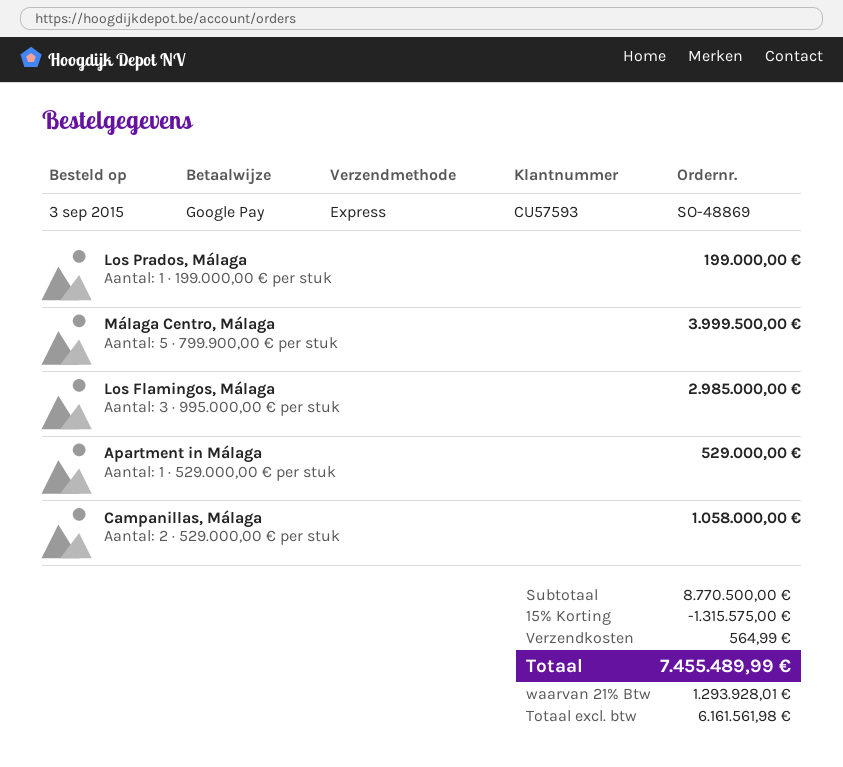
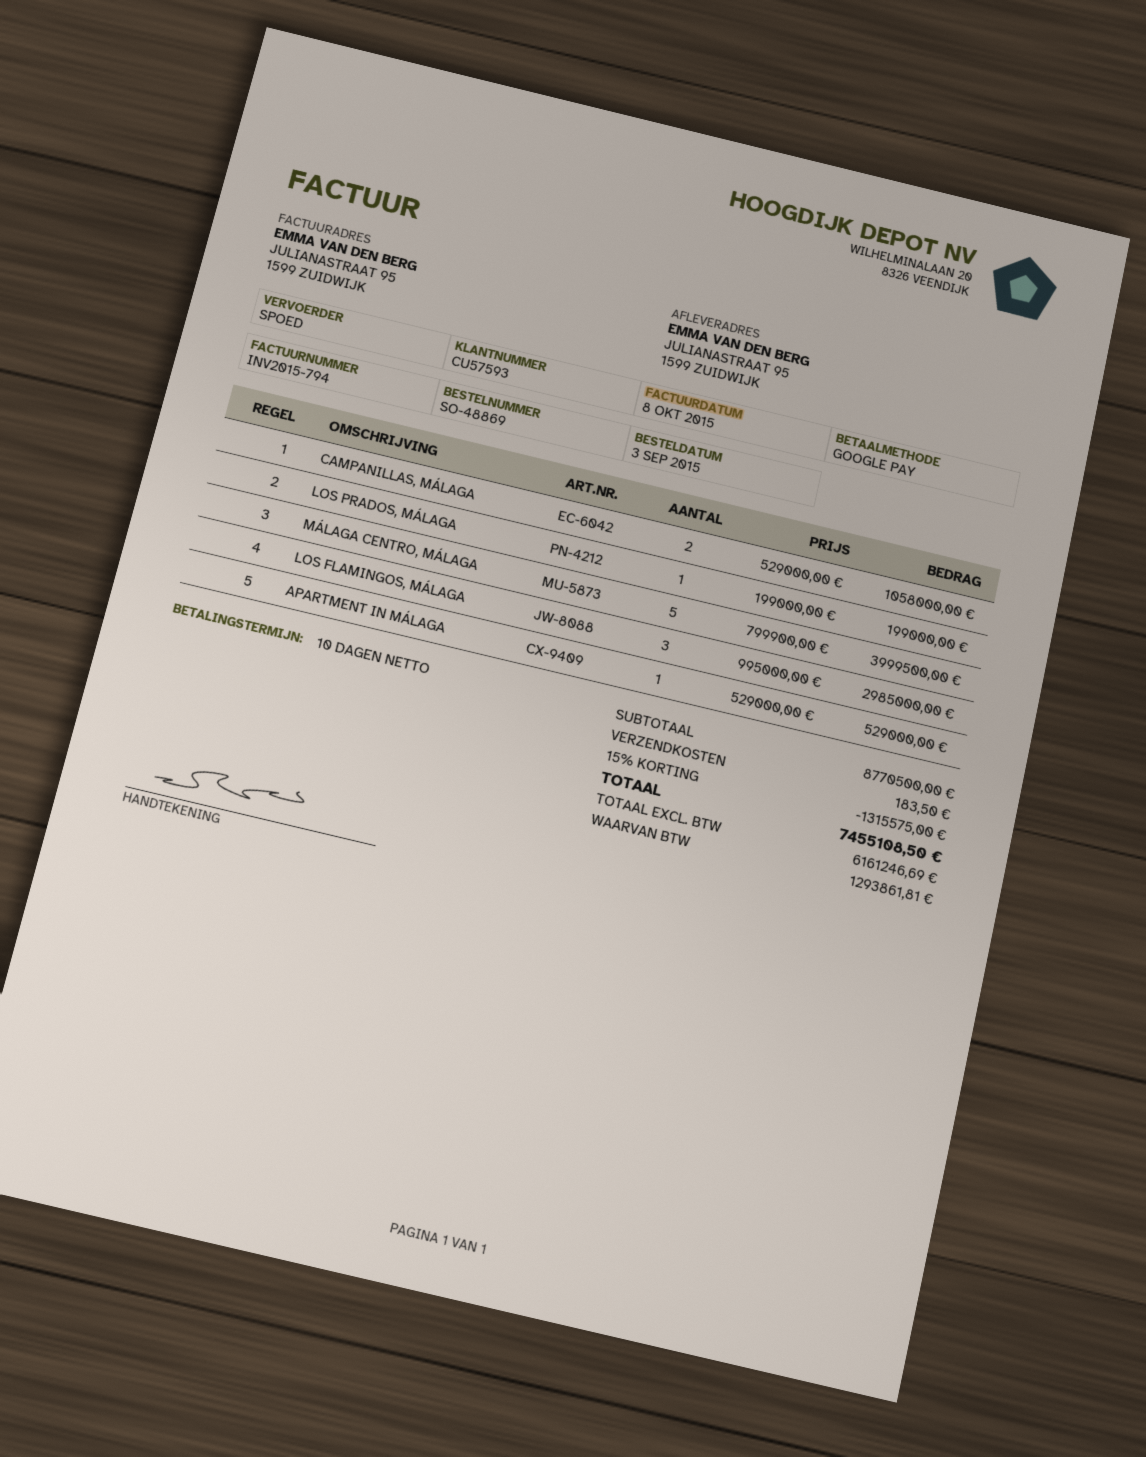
shipping: 564.99 -> 183.50
net: 6161561.98 -> 6161246.69
tax: 1293928.01 -> 1293861.81
total: 7455489.99 -> 7455108.50

